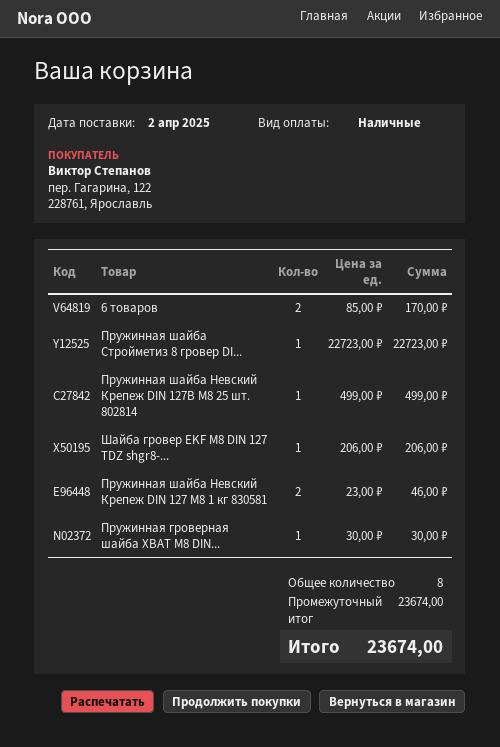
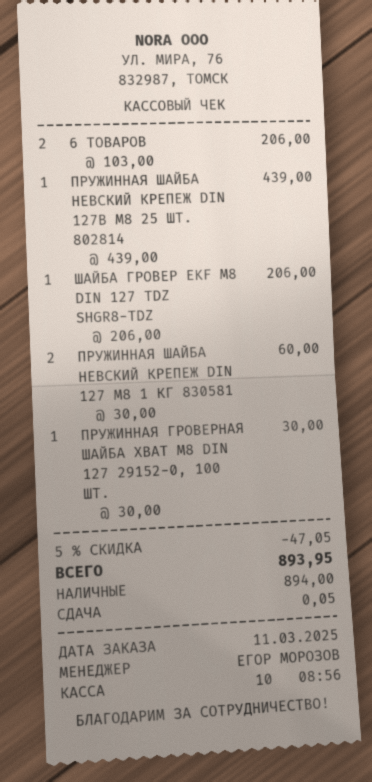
6 товаров: 2 x 85.00 = 170.00 -> 2 x 103.00 = 206.00
Пружинная шайба Стройметиз 8 гровер DI...: 1 x 22723.00 = 22723.00 -> none
Пружинная шайба Невский Крепеж DIN 127B М8 25 шт. 802814: 1 x 499.00 = 499.00 -> 1 x 439.00 = 439.00
Пружинная шайба Невский Крепеж DIN 127 М8 1 кг 830581: 2 x 23.00 = 46.00 -> 2 x 30.00 = 60.00
discount: none -> 5% = 47.05
total: 23674.00 -> 893.95

